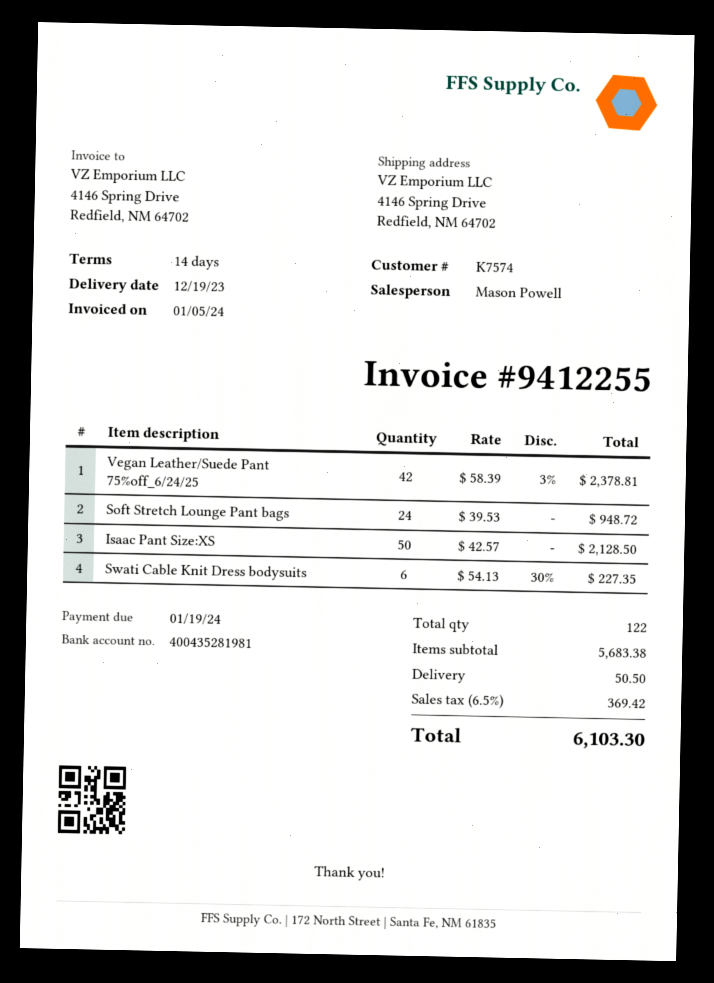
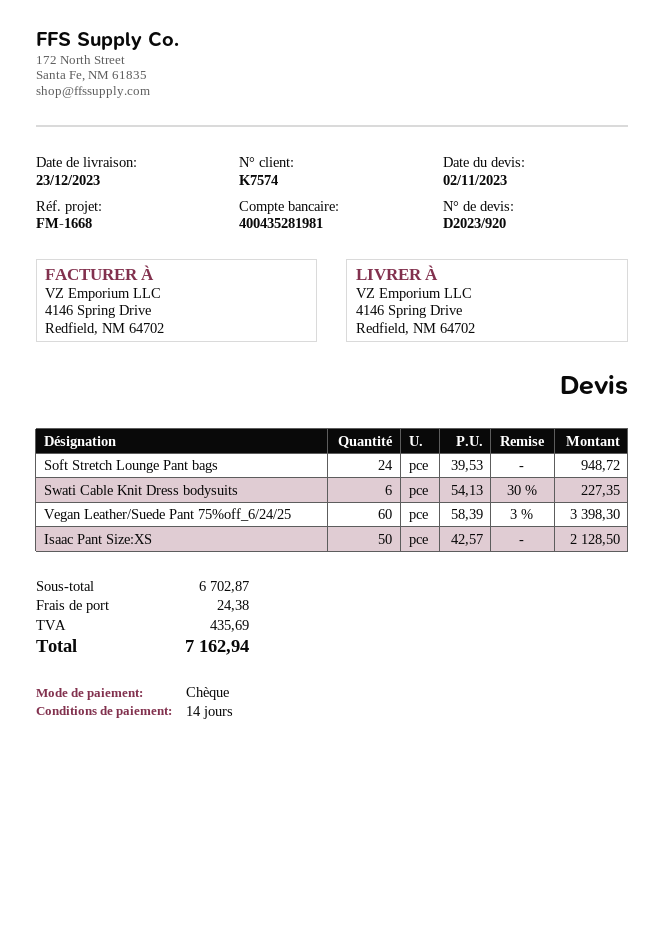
delivery date: 2023-12-19 -> 2023-12-23
Vegan Leather/Suede Pant 75%off_6/24/25: 42 x 58.39 - 3% = 2378.81 -> 60 x 58.39 - 3% = 3398.30
subtotal: 5683.38 -> 6702.87
shipping: 50.50 -> 24.38
tax: 369.42 -> 435.69
total: 6103.30 -> 7162.94

